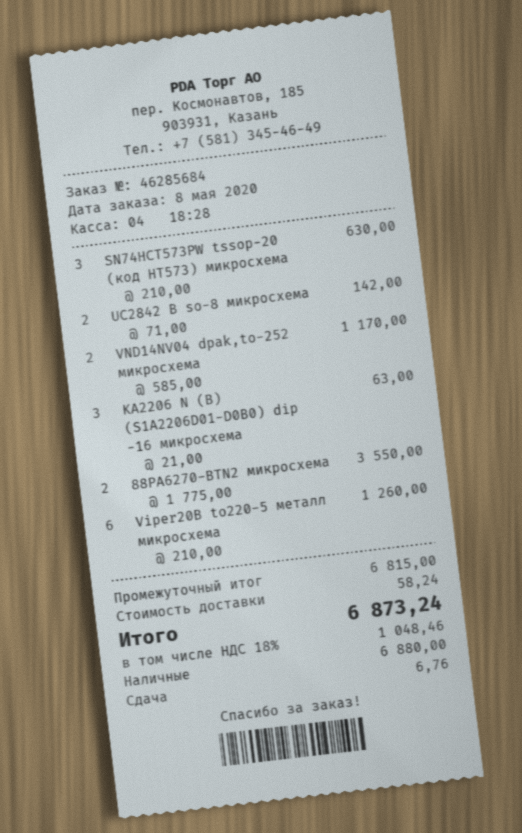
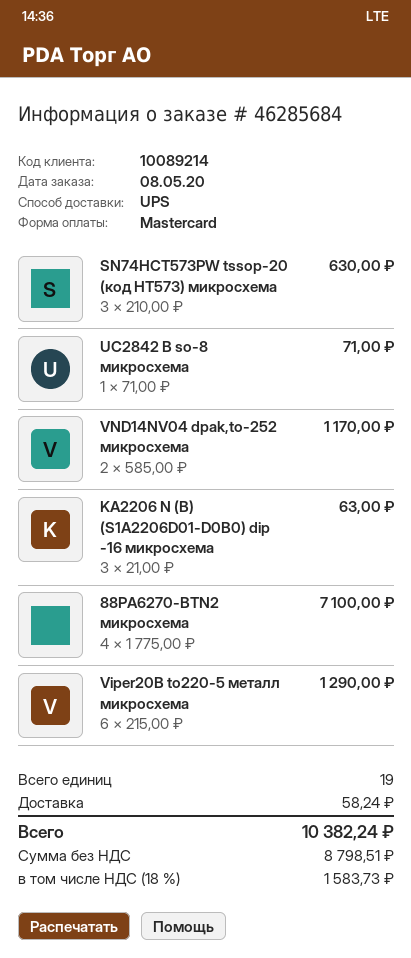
payment method: cash -> Mastercard
UC2842 B so-8 микросхема: 2 x 71.00 = 142.00 -> 1 x 71.00 = 71.00
88PA6270-BTN2 микросхема: 2 x 1775.00 = 3550.00 -> 4 x 1775.00 = 7100.00
Viper20B to220-5 металл микросхема: 6 x 210.00 = 1260.00 -> 6 x 215.00 = 1290.00
tax: 18% = 1048.46 -> 18% = 1583.73
total: 6873.24 -> 10382.24

